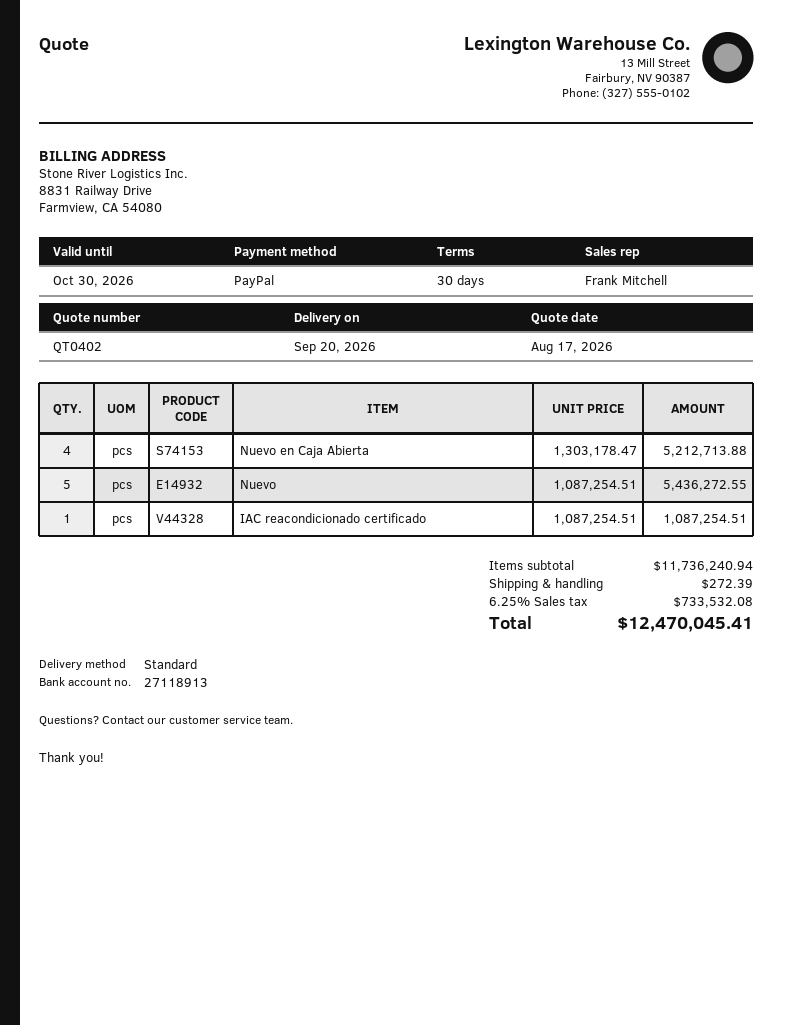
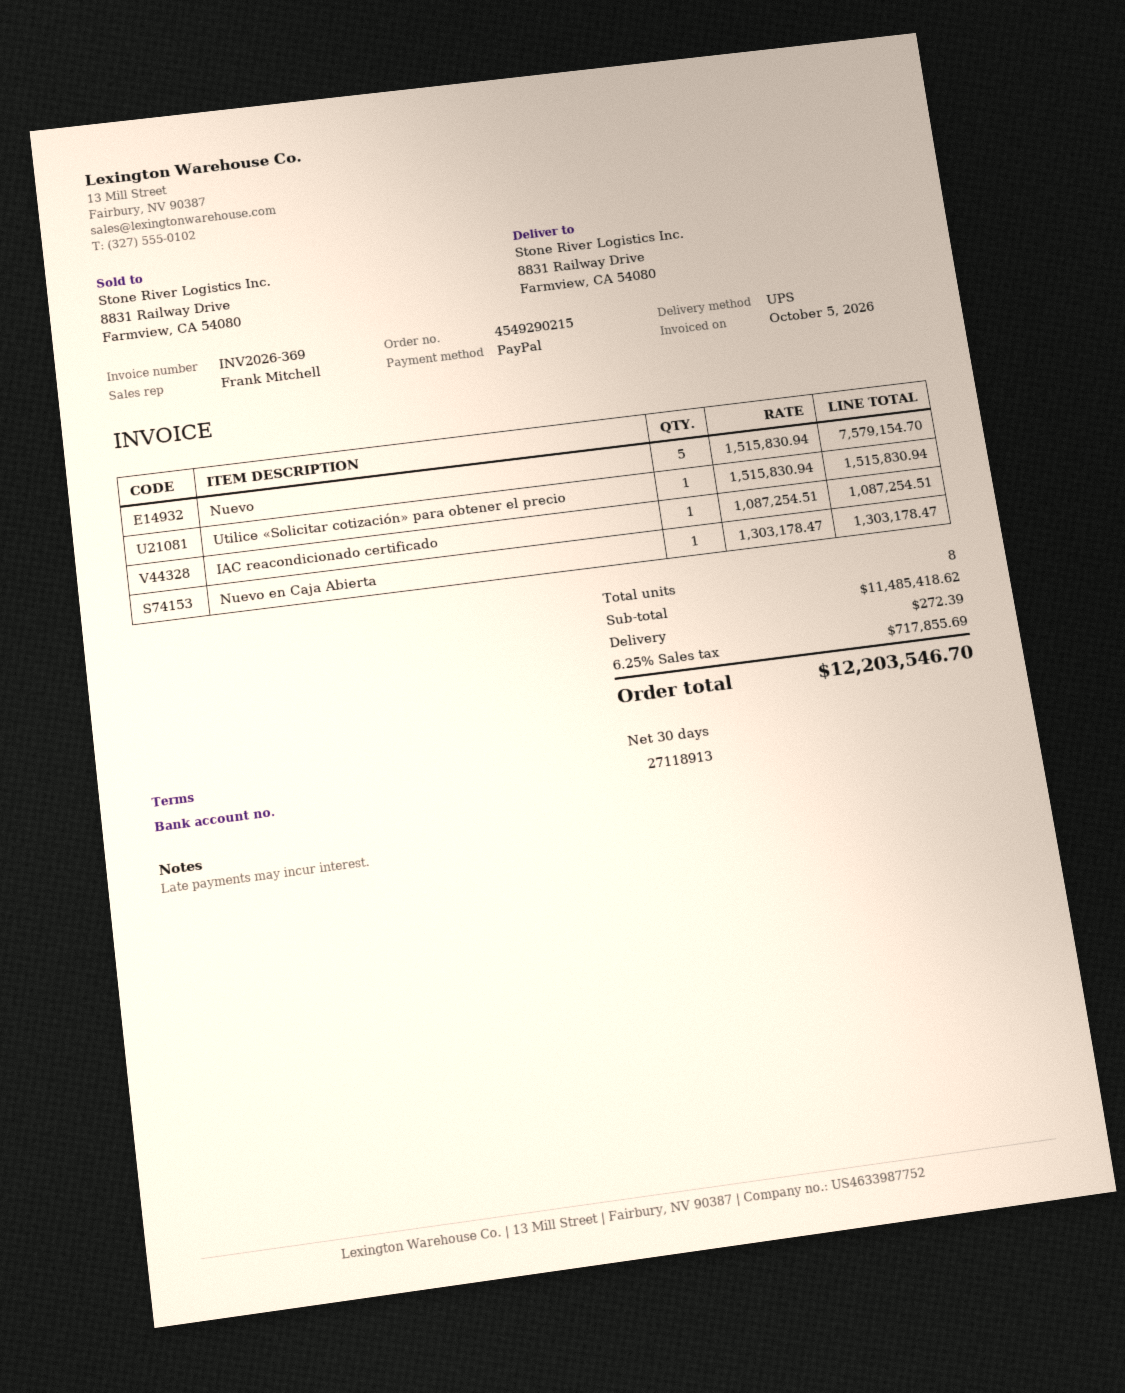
shipping method: standard -> UPS
Nuevo en Caja Abierta: 4 x 1303178.47 = 5212713.88 -> 1 x 1303178.47 = 1303178.47
Nuevo: 5 x 1087254.51 = 5436272.55 -> 5 x 1515830.94 = 7579154.70
Utilice «Solicitar cotización» para obtener el precio: none -> 1 x 1515830.94 = 1515830.94
subtotal: 11736240.94 -> 11485418.62
tax: 6.25% = 733532.08 -> 6.25% = 717855.69
total: 12470045.41 -> 12203546.70

